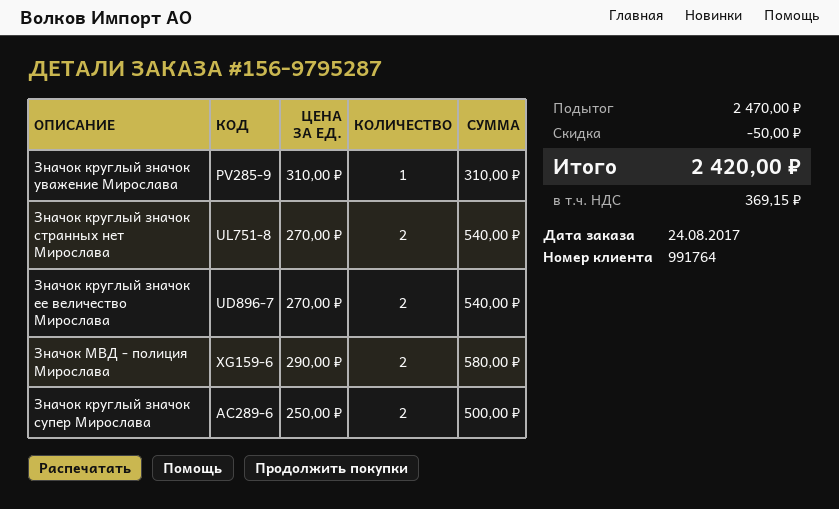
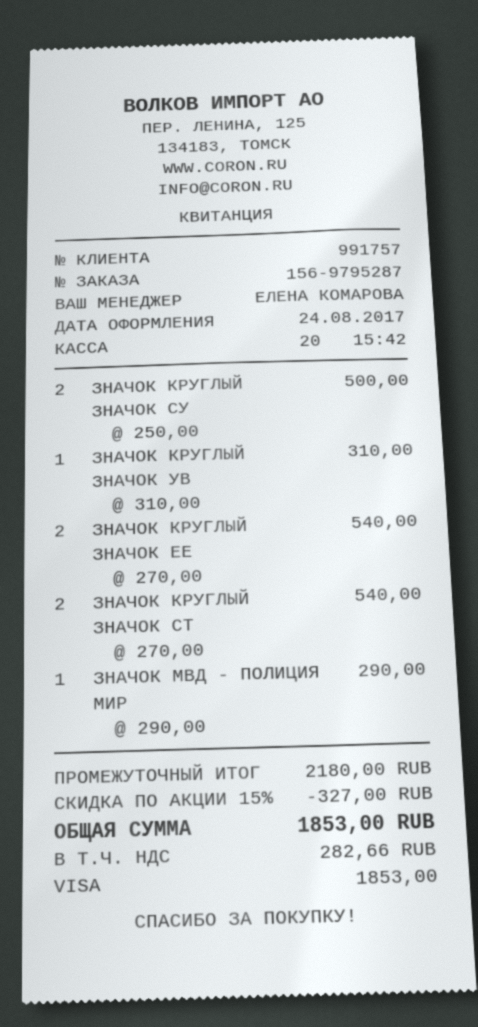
customer number: 991764 -> 991757
Значок МВД - полиция Мирослава: 2 x 290.00 = 580.00 -> 1 x 290.00 = 290.00
subtotal: 2470.00 -> 2180.00
discount: 50.00 -> 327.00
tax: 369.15 -> 282.66
total: 2420.00 -> 1853.00

